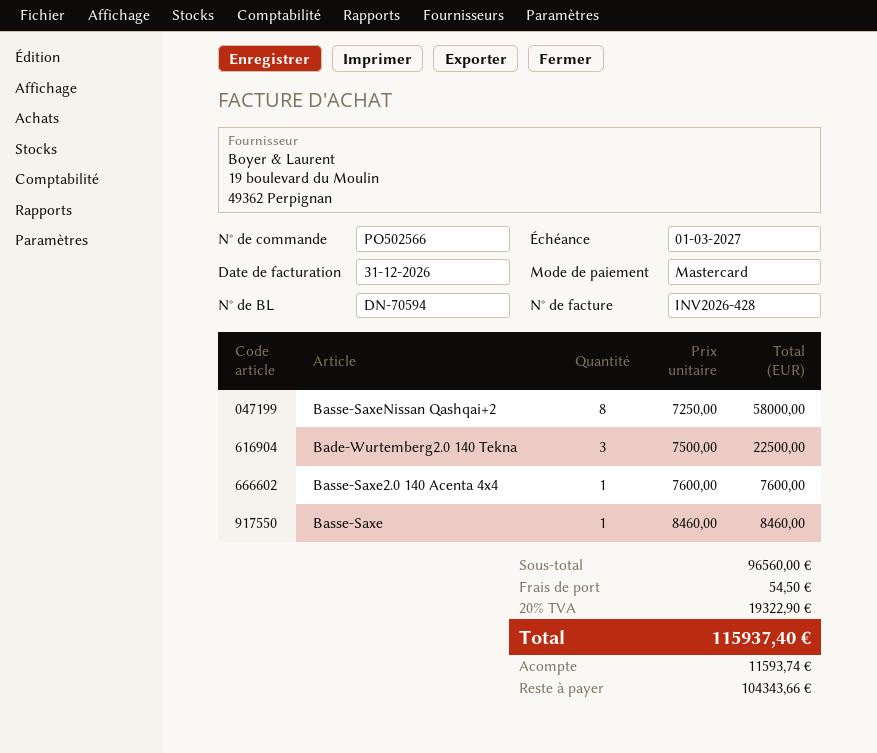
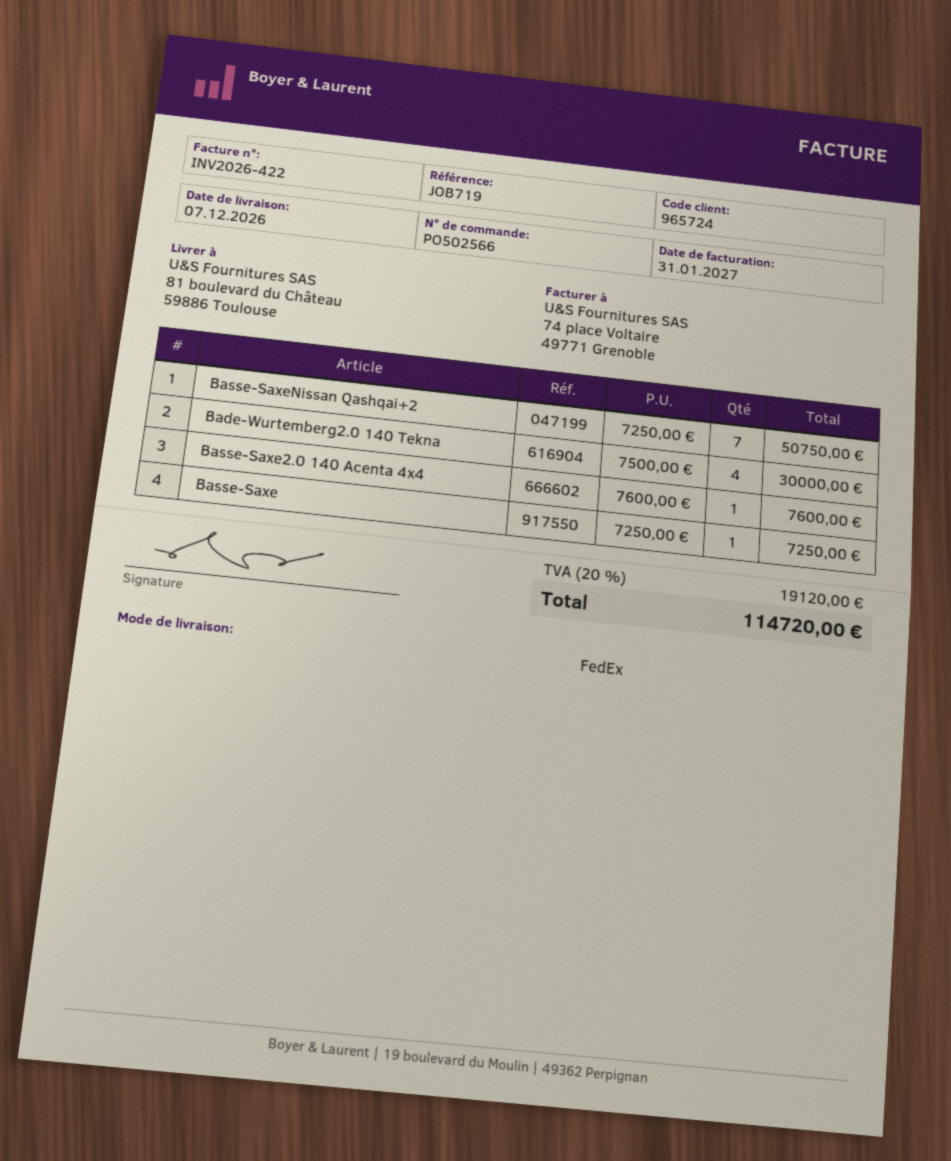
invoice number: INV2026-428 -> INV2026-422
invoice date: 2026-12-31 -> 2027-01-31
Basse-SaxeNissan Qashqai+2: 8 x 7250.00 = 58000.00 -> 7 x 7250.00 = 50750.00
Bade-Wurtemberg2.0 140 Tekna: 3 x 7500.00 = 22500.00 -> 4 x 7500.00 = 30000.00
Basse-Saxe: 1 x 8460.00 = 8460.00 -> 1 x 7250.00 = 7250.00
shipping: 54.50 -> none
tax: 20% = 19322.90 -> 20% = 19120.00
total: 115937.40 -> 114720.00

